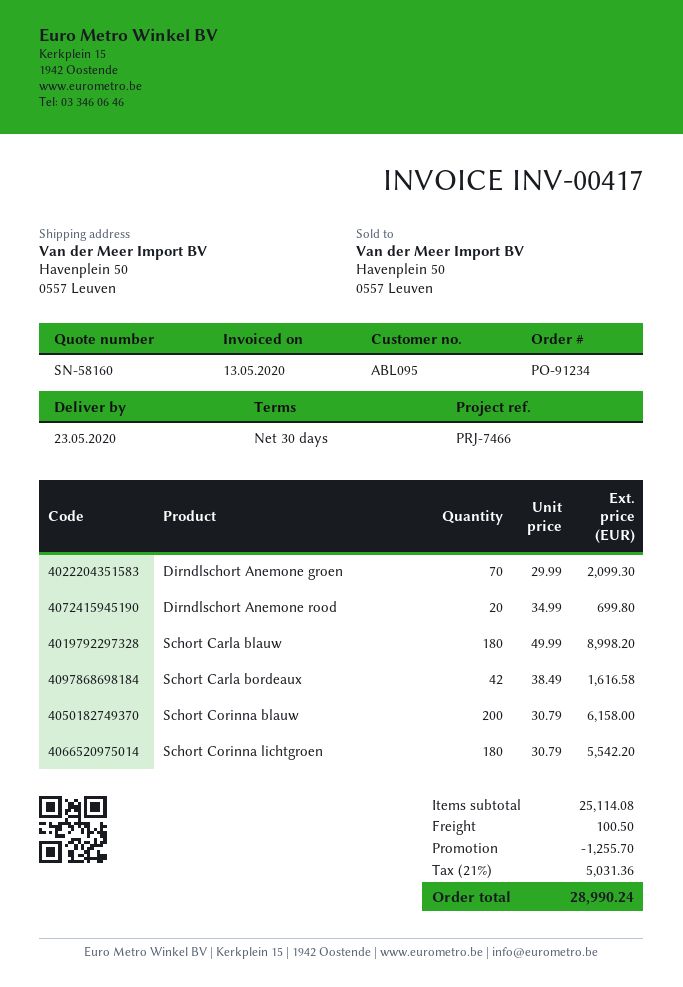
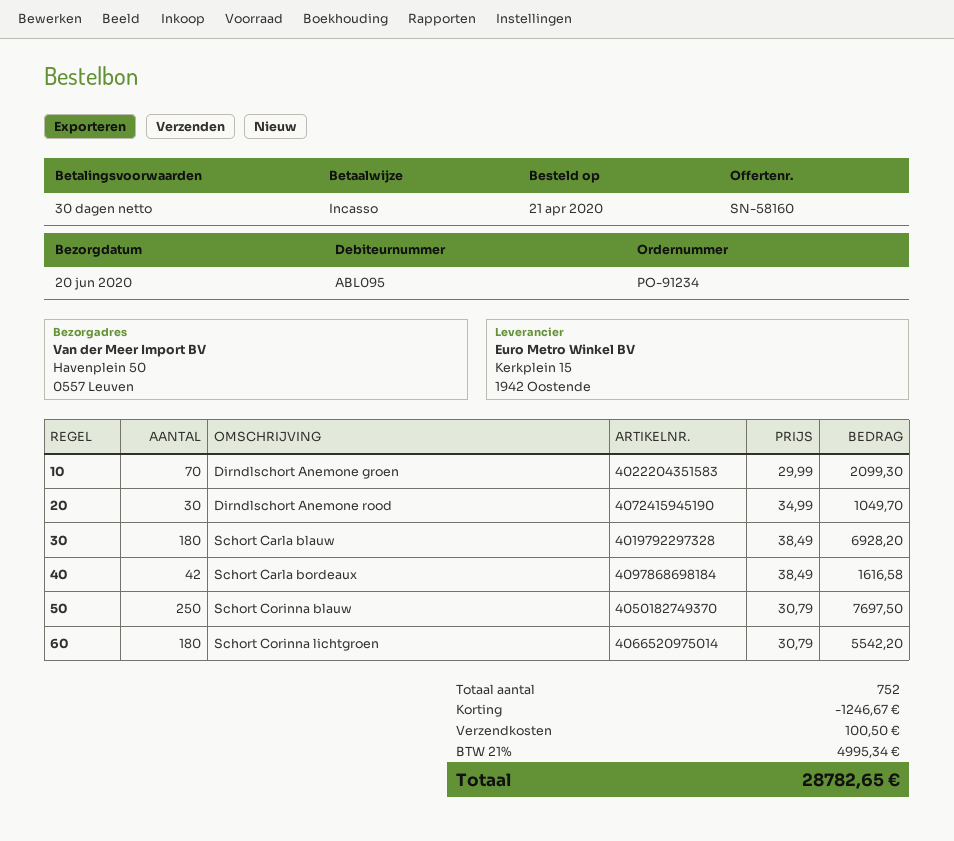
delivery date: 2020-05-23 -> 2020-06-20
Dirndlschort Anemone rood: 20 x 34.99 = 699.80 -> 30 x 34.99 = 1049.70
Schort Carla blauw: 180 x 49.99 = 8998.20 -> 180 x 38.49 = 6928.20
Schort Corinna blauw: 200 x 30.79 = 6158.00 -> 250 x 30.79 = 7697.50
discount: 1255.70 -> 1246.67
tax: 21% = 5031.36 -> 21% = 4995.34
total: 28990.24 -> 28782.65

